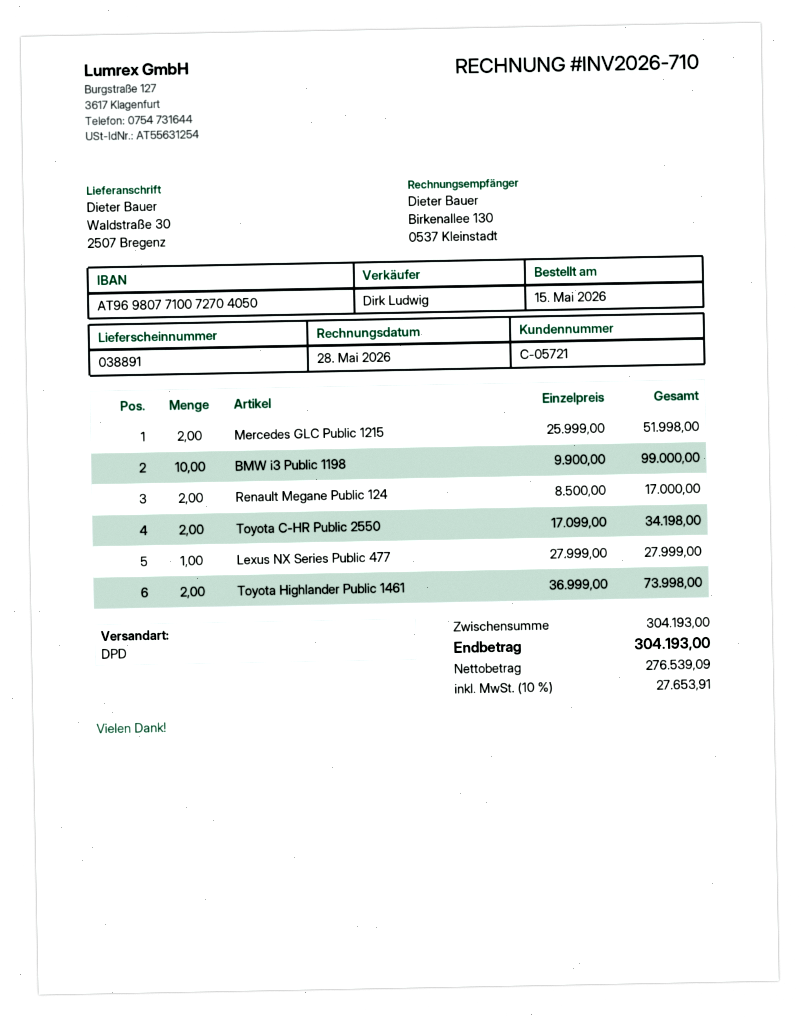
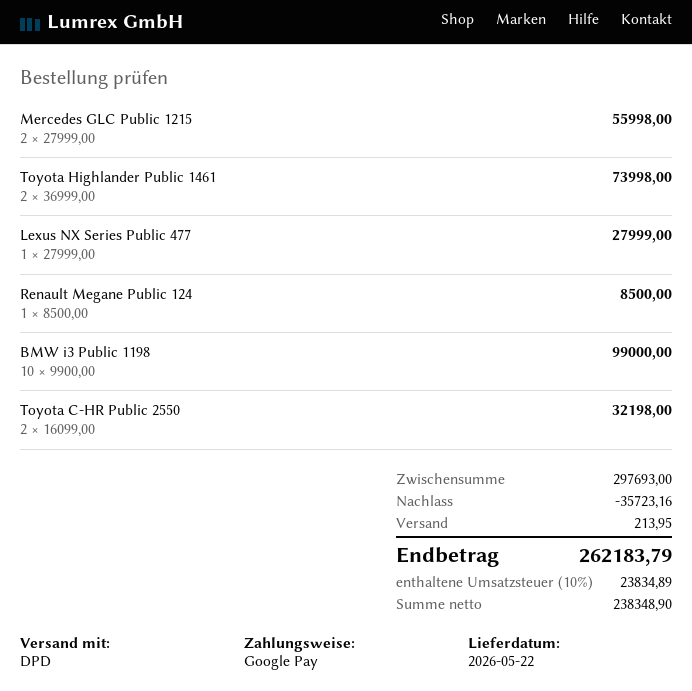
Mercedes GLC Public 1215: 2 x 25999.00 = 51998.00 -> 2 x 27999.00 = 55998.00
Renault Megane Public 124: 2 x 8500.00 = 17000.00 -> 1 x 8500.00 = 8500.00
Toyota C-HR Public 2550: 2 x 17099.00 = 34198.00 -> 2 x 16099.00 = 32198.00
subtotal: 304193.00 -> 297693.00
discount: none -> 35723.16
shipping: none -> 213.95
net: 276539.09 -> 238348.90
tax: 10% = 27653.91 -> 10% = 23834.89
total: 304193.00 -> 262183.79

